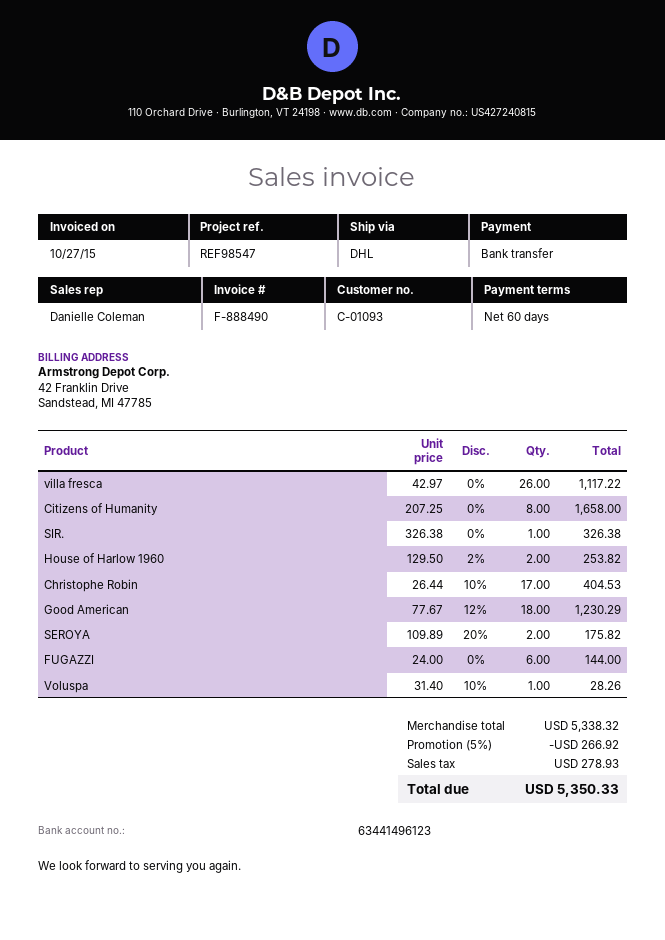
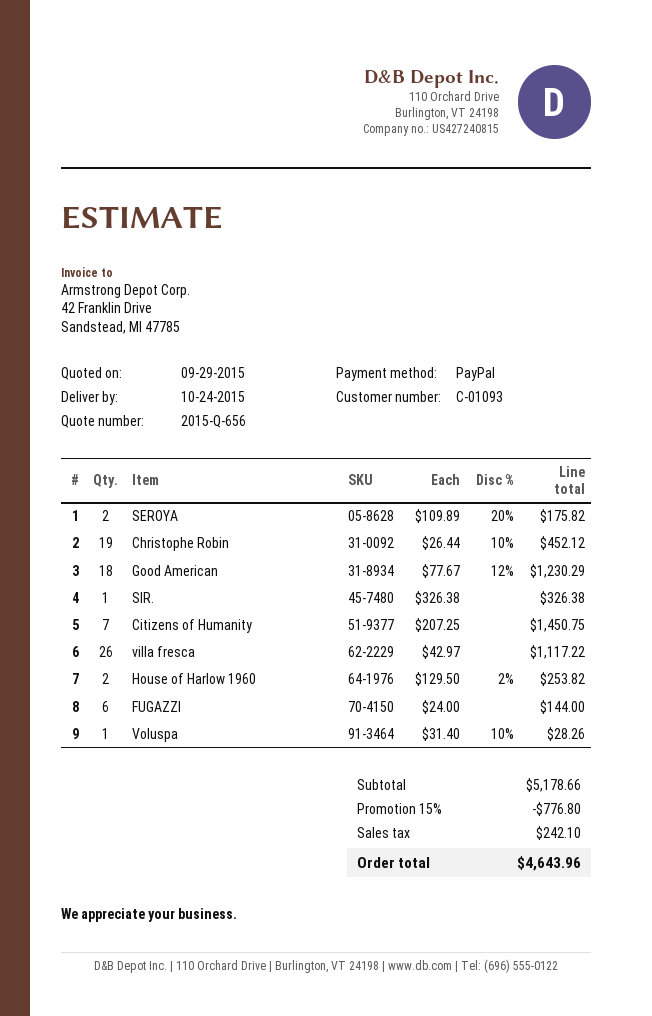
payment method: bank transfer -> PayPal
Citizens of Humanity: 8 x 207.25 = 1658.00 -> 7 x 207.25 = 1450.75
Christophe Robin: 17 x 26.44 - 10% = 404.53 -> 19 x 26.44 - 10% = 452.12
subtotal: 5338.32 -> 5178.66
discount: 5% = 266.92 -> 15% = 776.80
tax: 278.93 -> 242.10
total: 5350.33 -> 4643.96

